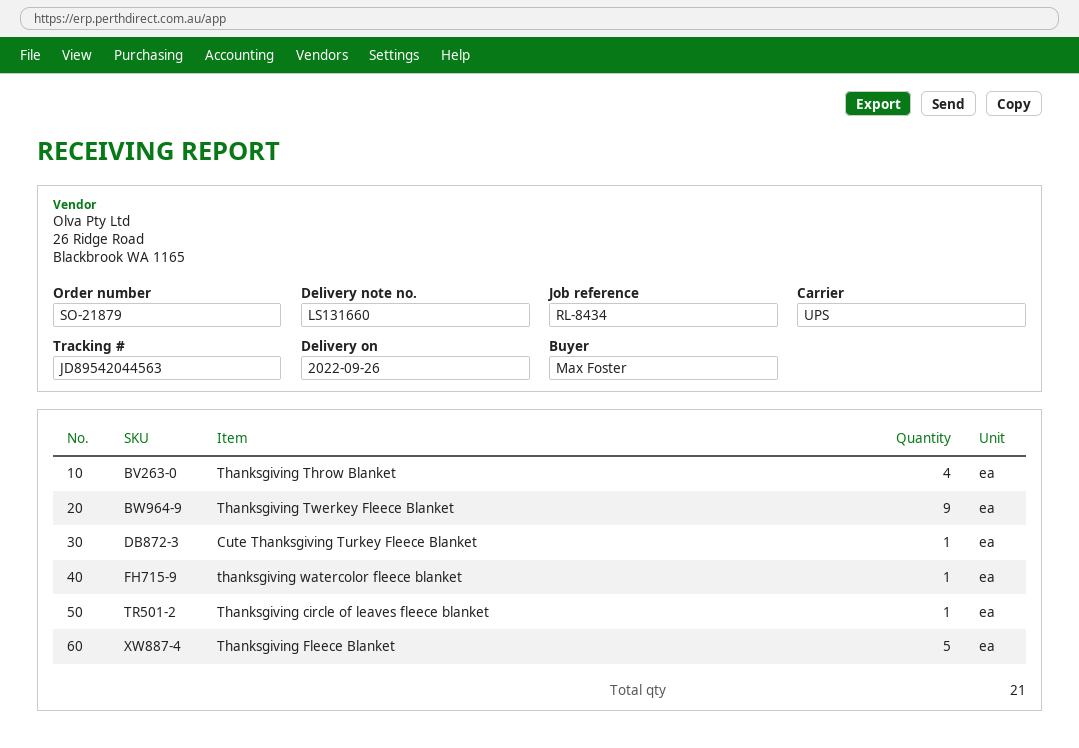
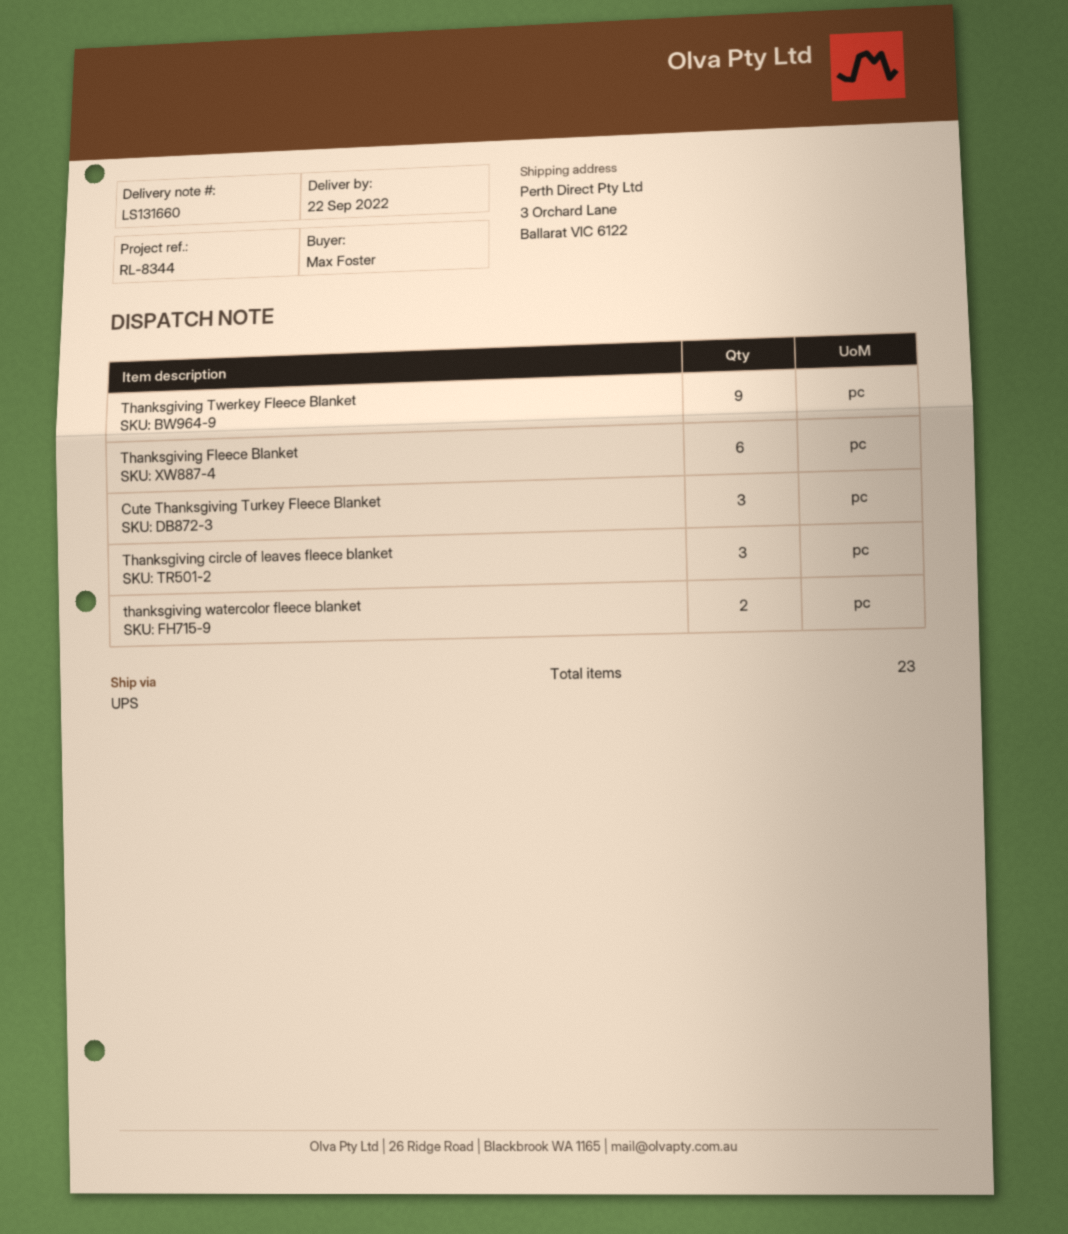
delivery date: 2022-09-26 -> 2022-09-22
reference: RL-8434 -> RL-8344
Thanksgiving Throw Blanket: 4 -> none
Cute Thanksgiving Turkey Fleece Blanket: 1 -> 3
thanksgiving watercolor fleece blanket: 1 -> 2
Thanksgiving circle of leaves fleece blanket: 1 -> 3
Thanksgiving Fleece Blanket: 5 -> 6
total quantity: 21 -> 23

